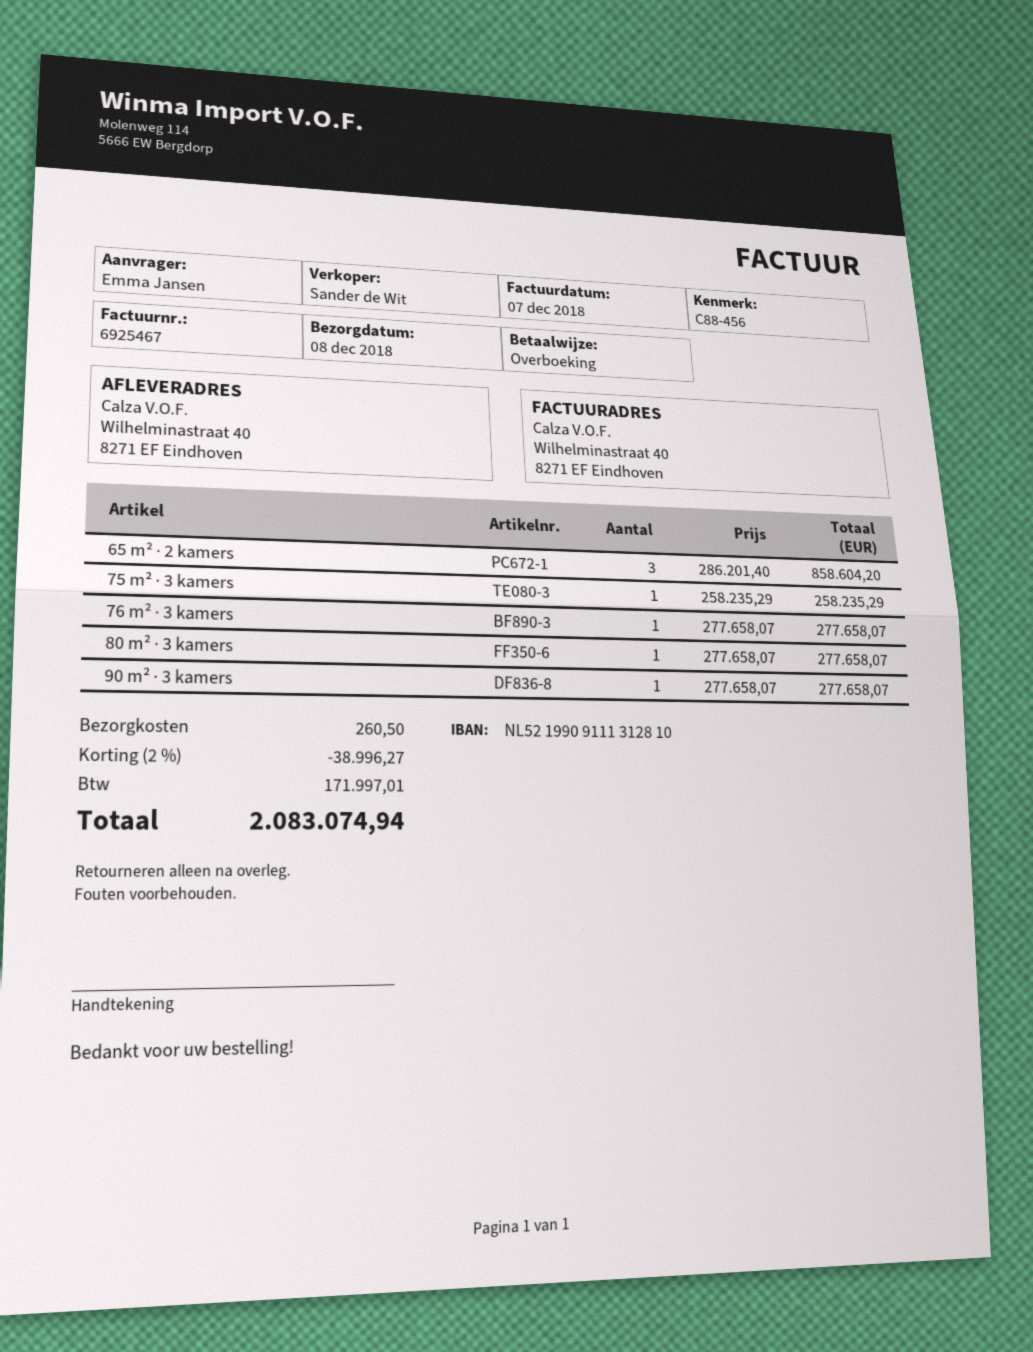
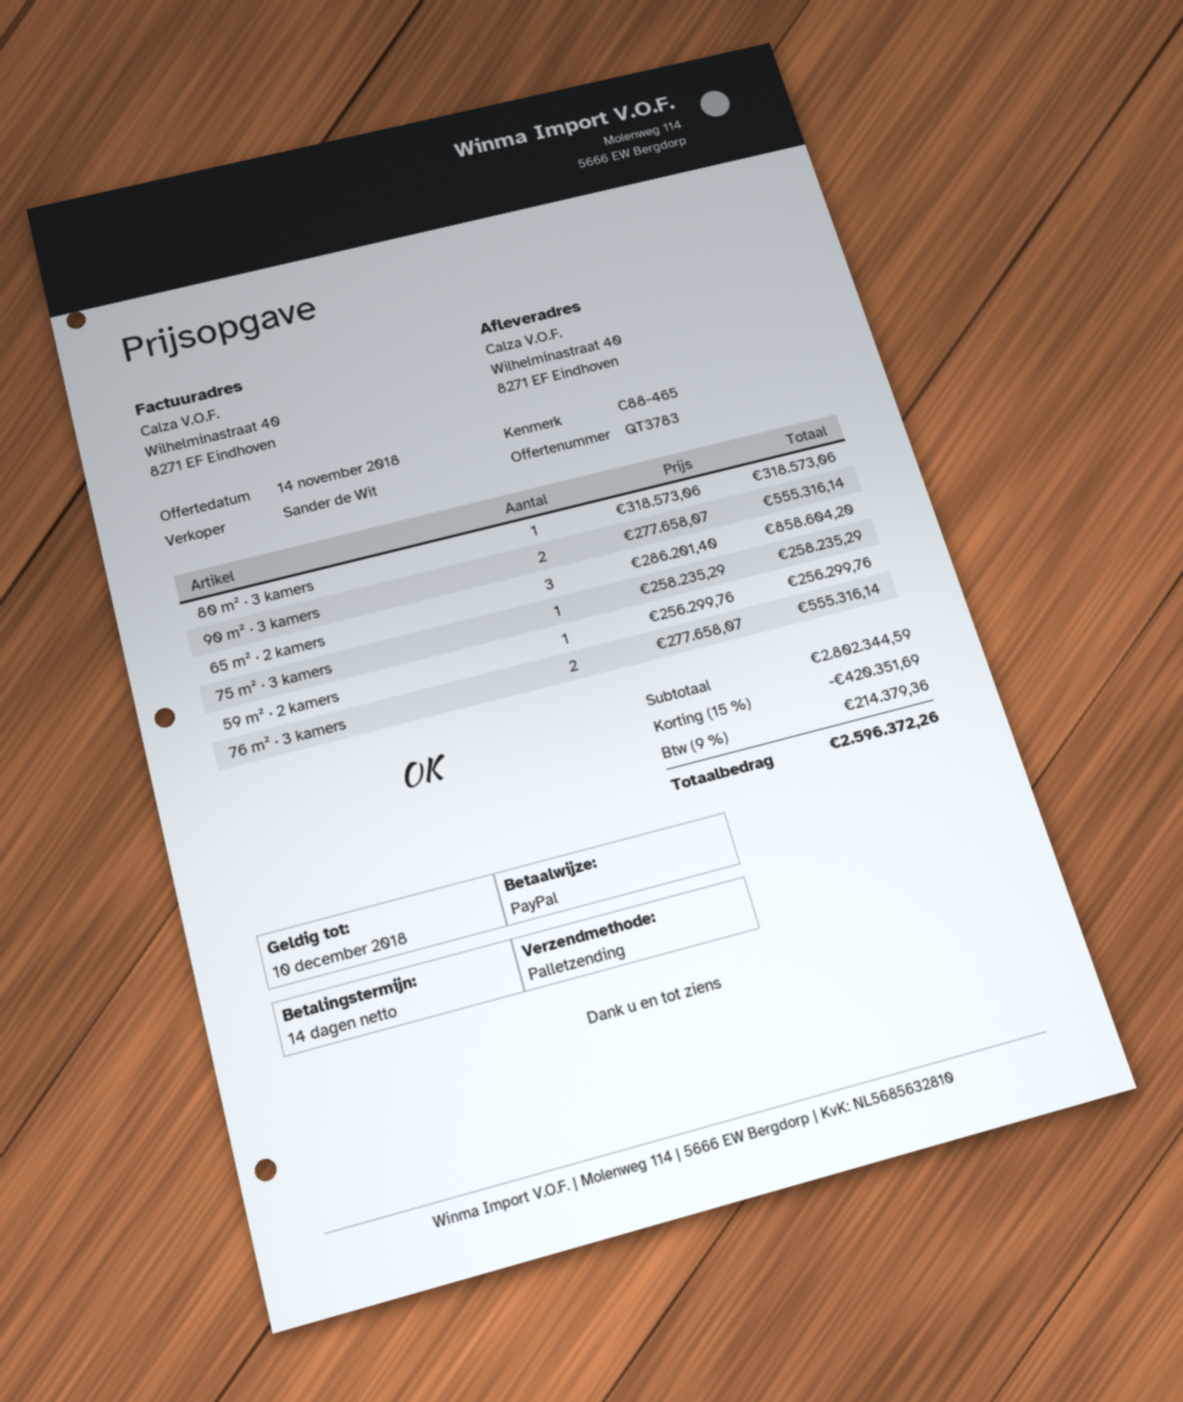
reference: C88-456 -> C88-465
payment method: bank transfer -> PayPal
76 m² · 3 kamers: 1 x 277658.07 = 277658.07 -> 2 x 277658.07 = 555316.14
80 m² · 3 kamers: 1 x 277658.07 = 277658.07 -> 1 x 318573.06 = 318573.06
90 m² · 3 kamers: 1 x 277658.07 = 277658.07 -> 2 x 277658.07 = 555316.14
59 m² · 2 kamers: none -> 1 x 256299.76 = 256299.76
discount: 2% = 38996.27 -> 15% = 420351.69
shipping: 260.50 -> none
tax: 171997.01 -> 214379.36
total: 2083074.94 -> 2596372.26

